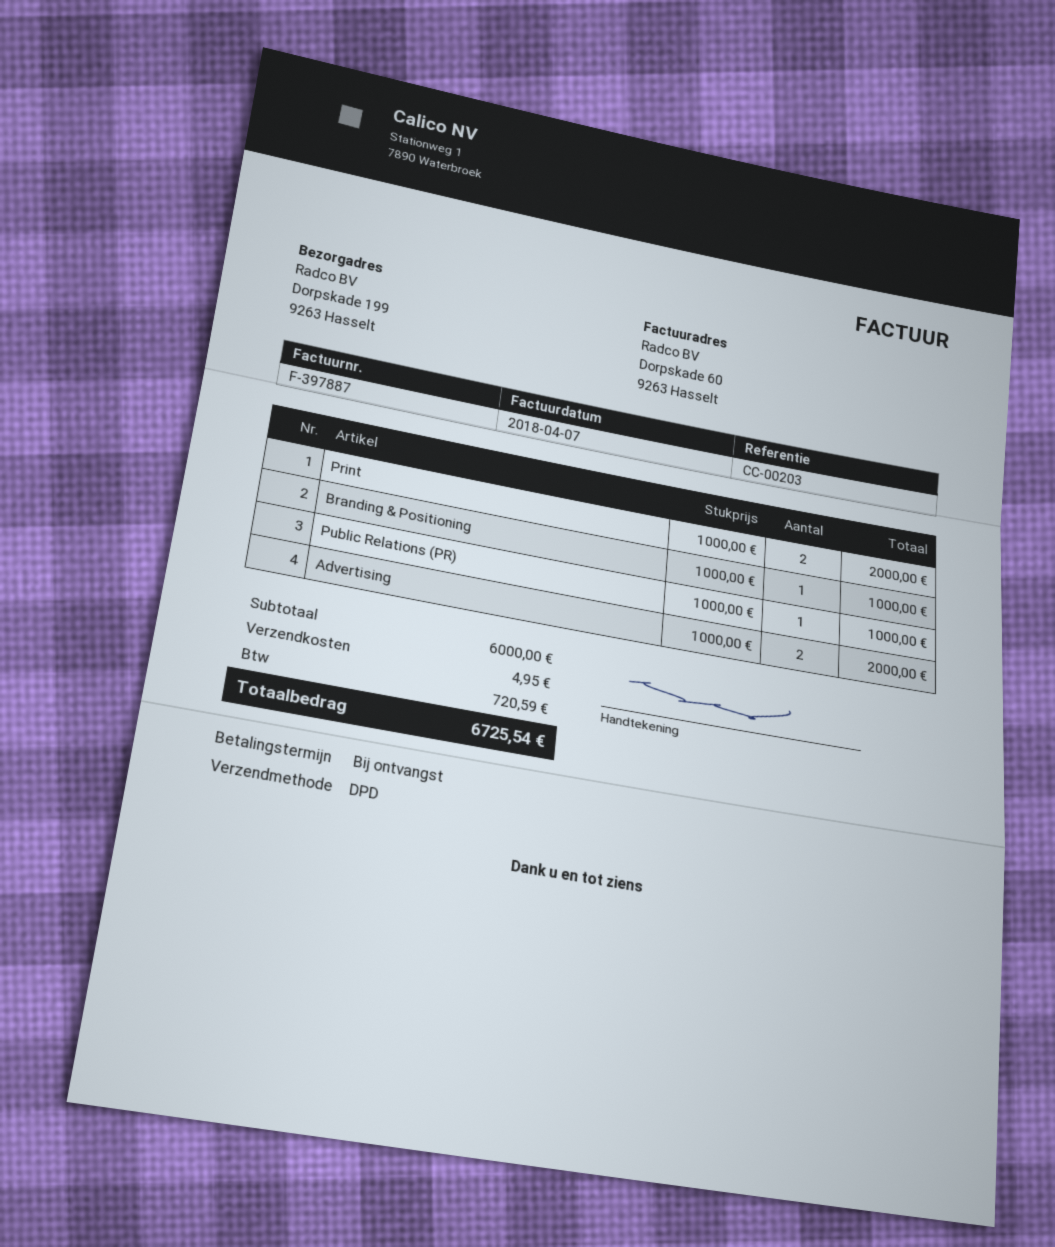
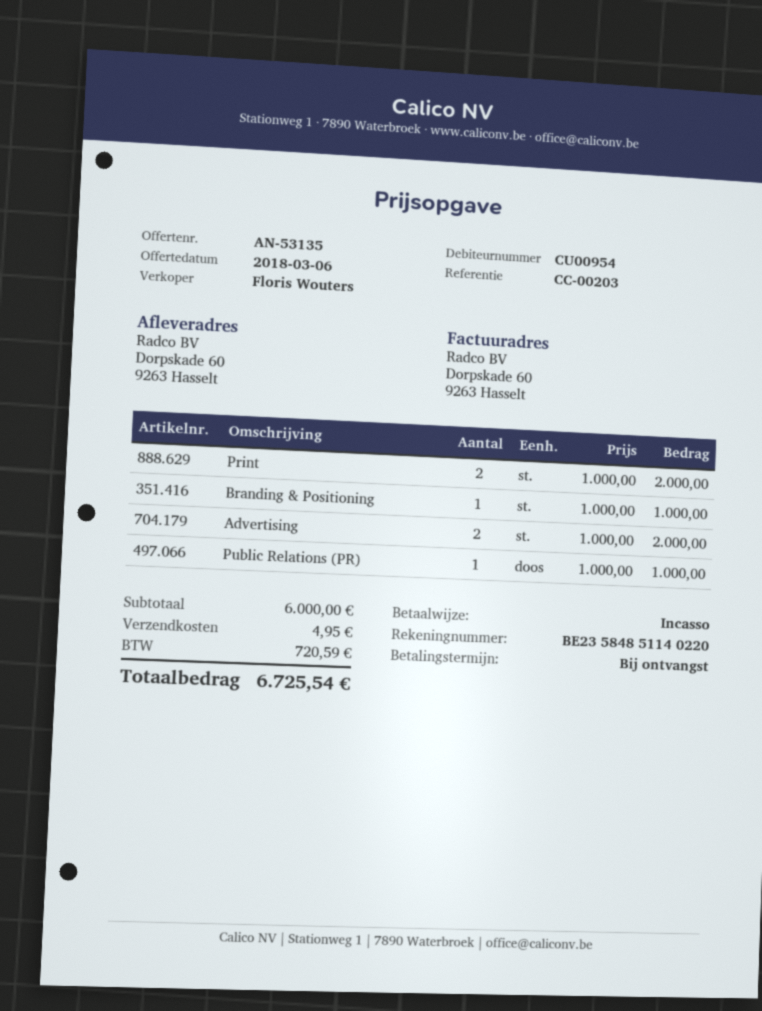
ship to: Dorpskade 199, 9263 Hasselt -> Dorpskade 60, 9263 Hasselt

